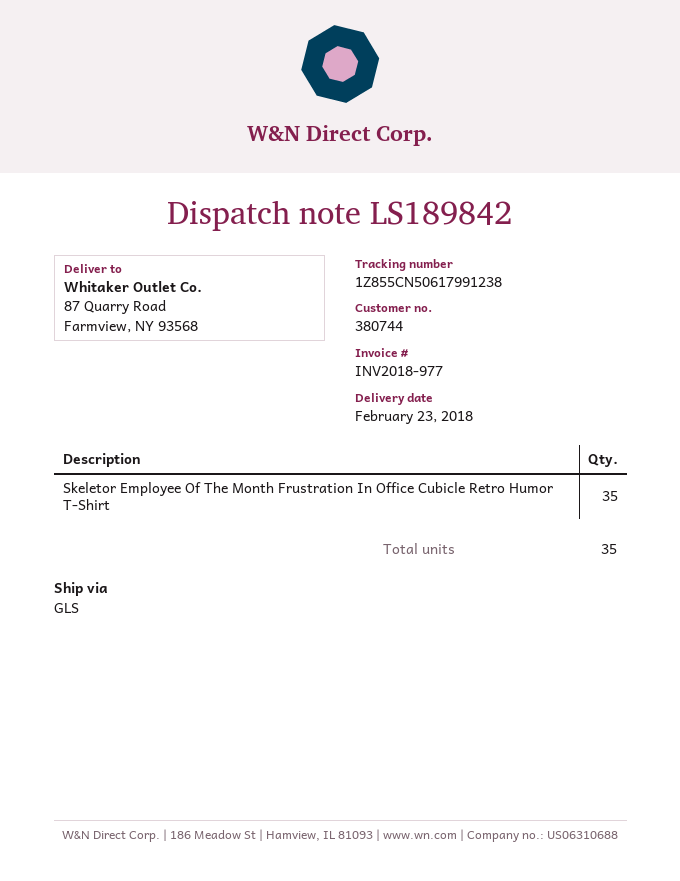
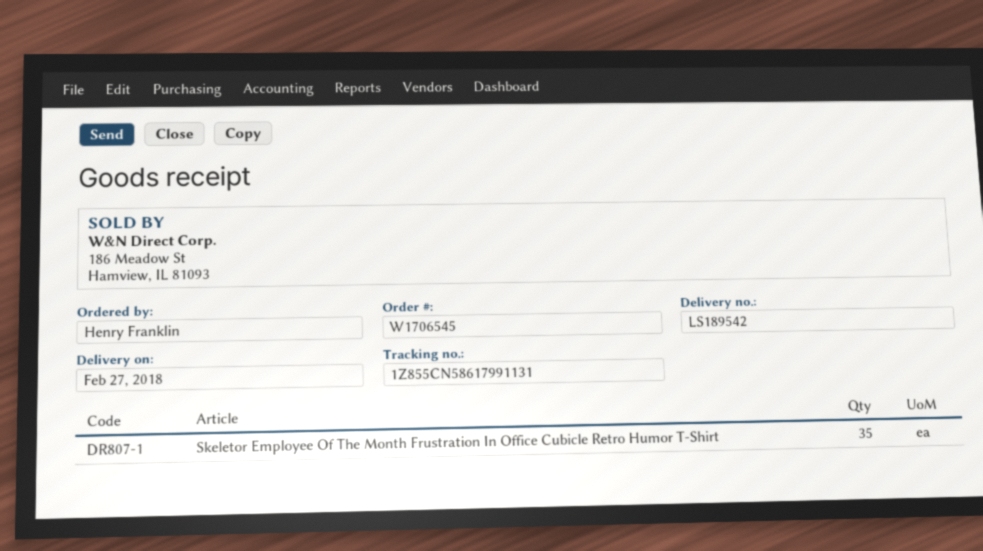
delivery note number: LS189842 -> LS189542
delivery date: 2018-02-23 -> 2018-02-27
tracking number: 1Z855CN50617991238 -> 1Z855CN58617991131

